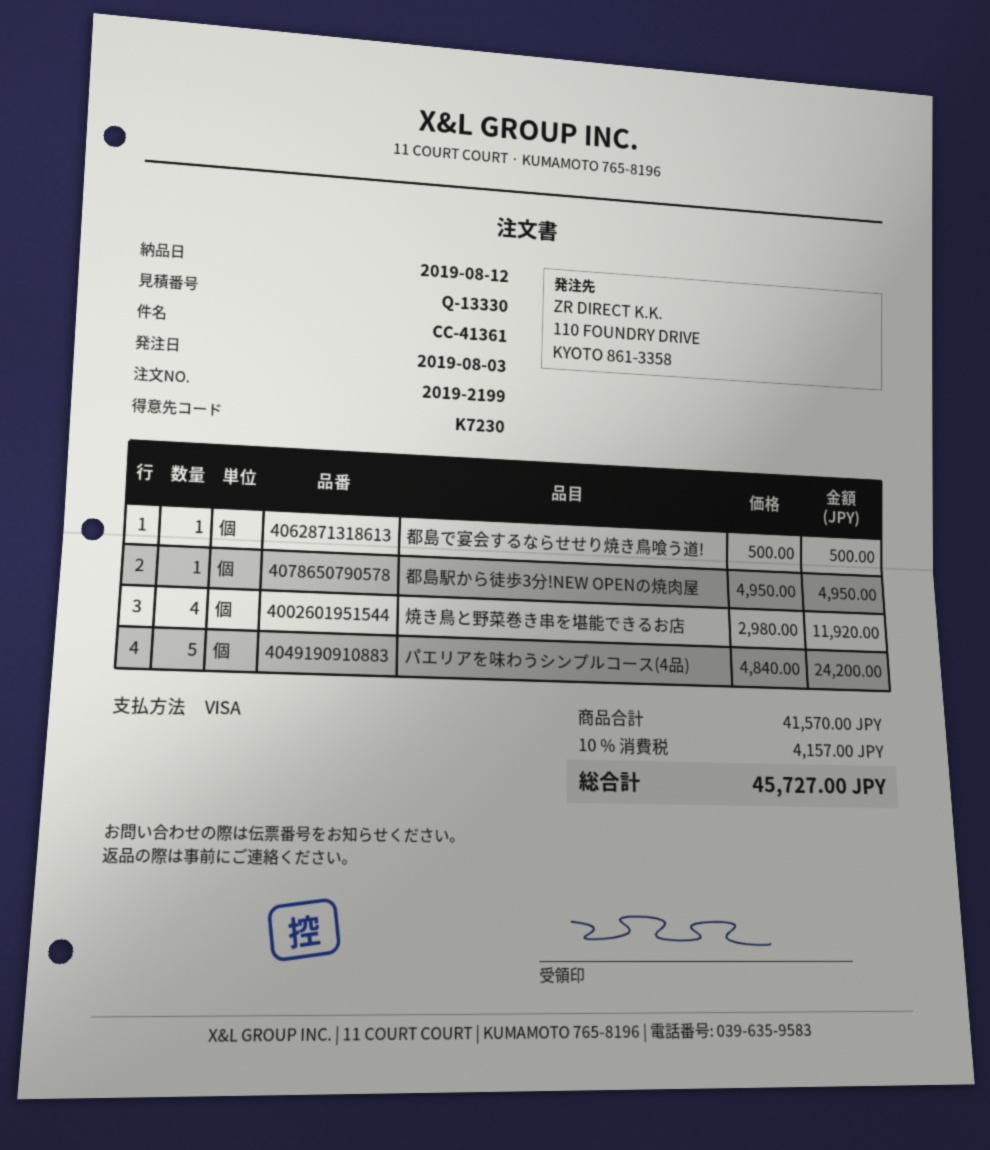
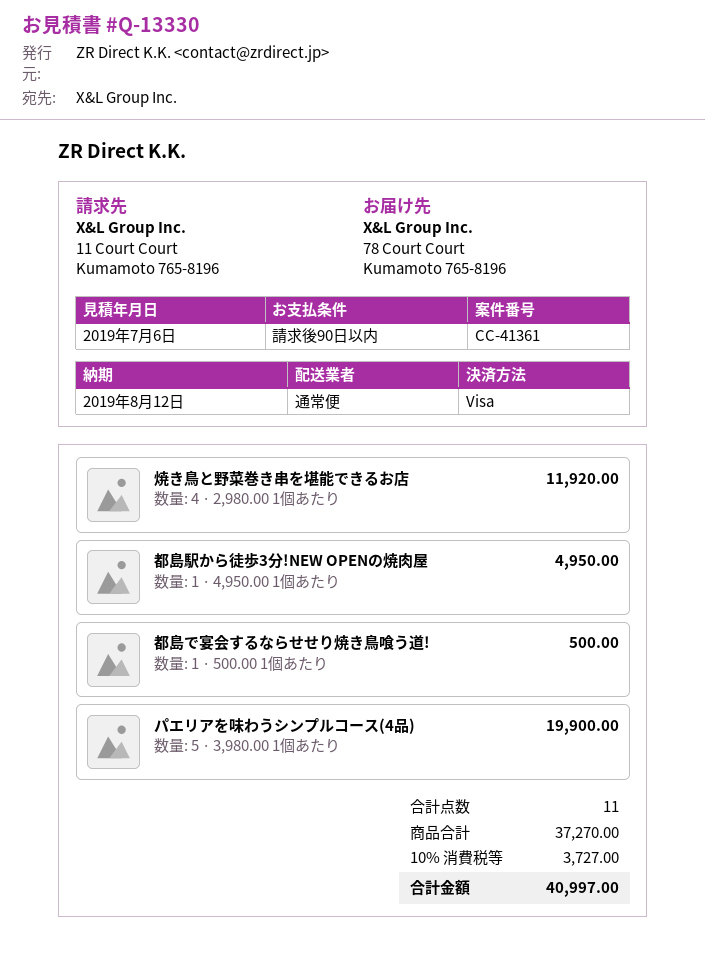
パエリアを味わうシンプルコース(4品): 5 x 4840.00 = 24200.00 -> 5 x 3980.00 = 19900.00
subtotal: 41570.00 -> 37270.00
tax: 10% = 4157.00 -> 10% = 3727.00
total: 45727.00 -> 40997.00

